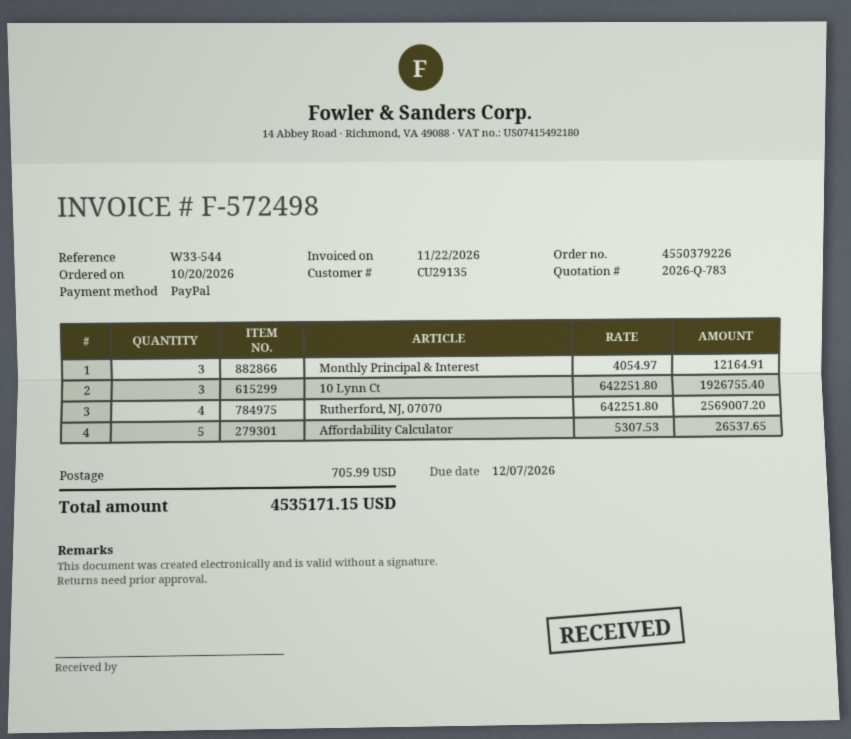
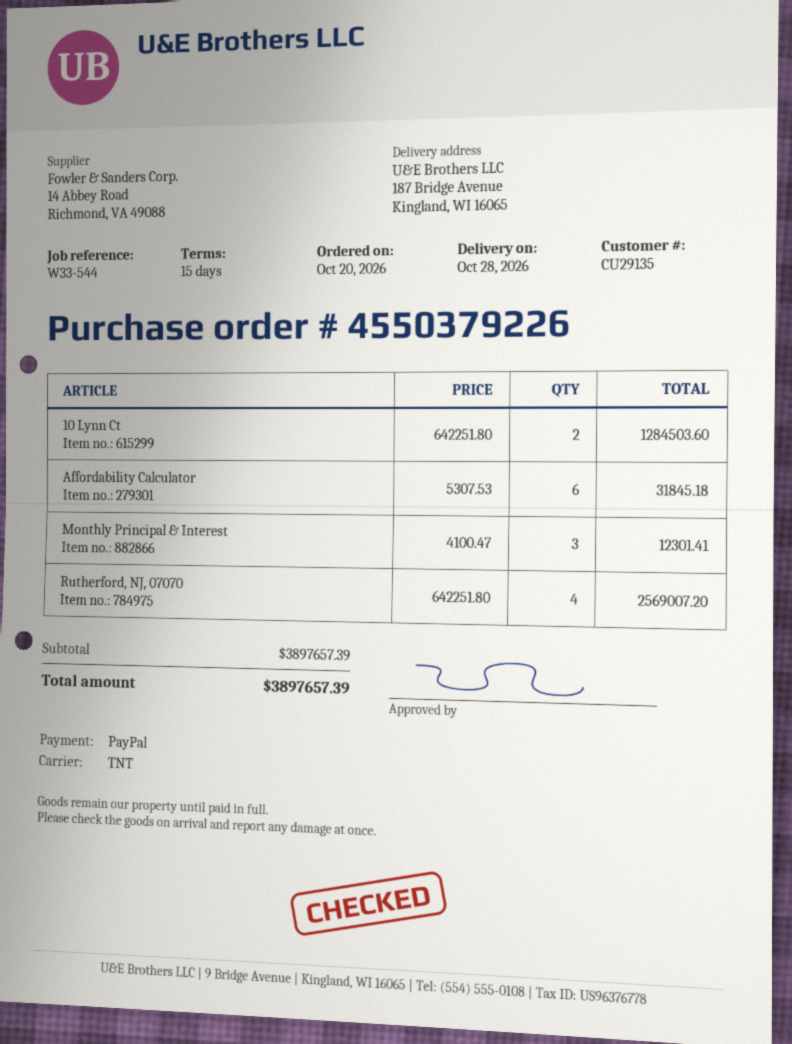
Monthly Principal & Interest: 3 x 4054.97 = 12164.91 -> 3 x 4100.47 = 12301.41
10 Lynn Ct: 3 x 642251.80 = 1926755.40 -> 2 x 642251.80 = 1284503.60
Affordability Calculator: 5 x 5307.53 = 26537.65 -> 6 x 5307.53 = 31845.18
shipping: 705.99 -> none
total: 4535171.15 -> 3897657.39

